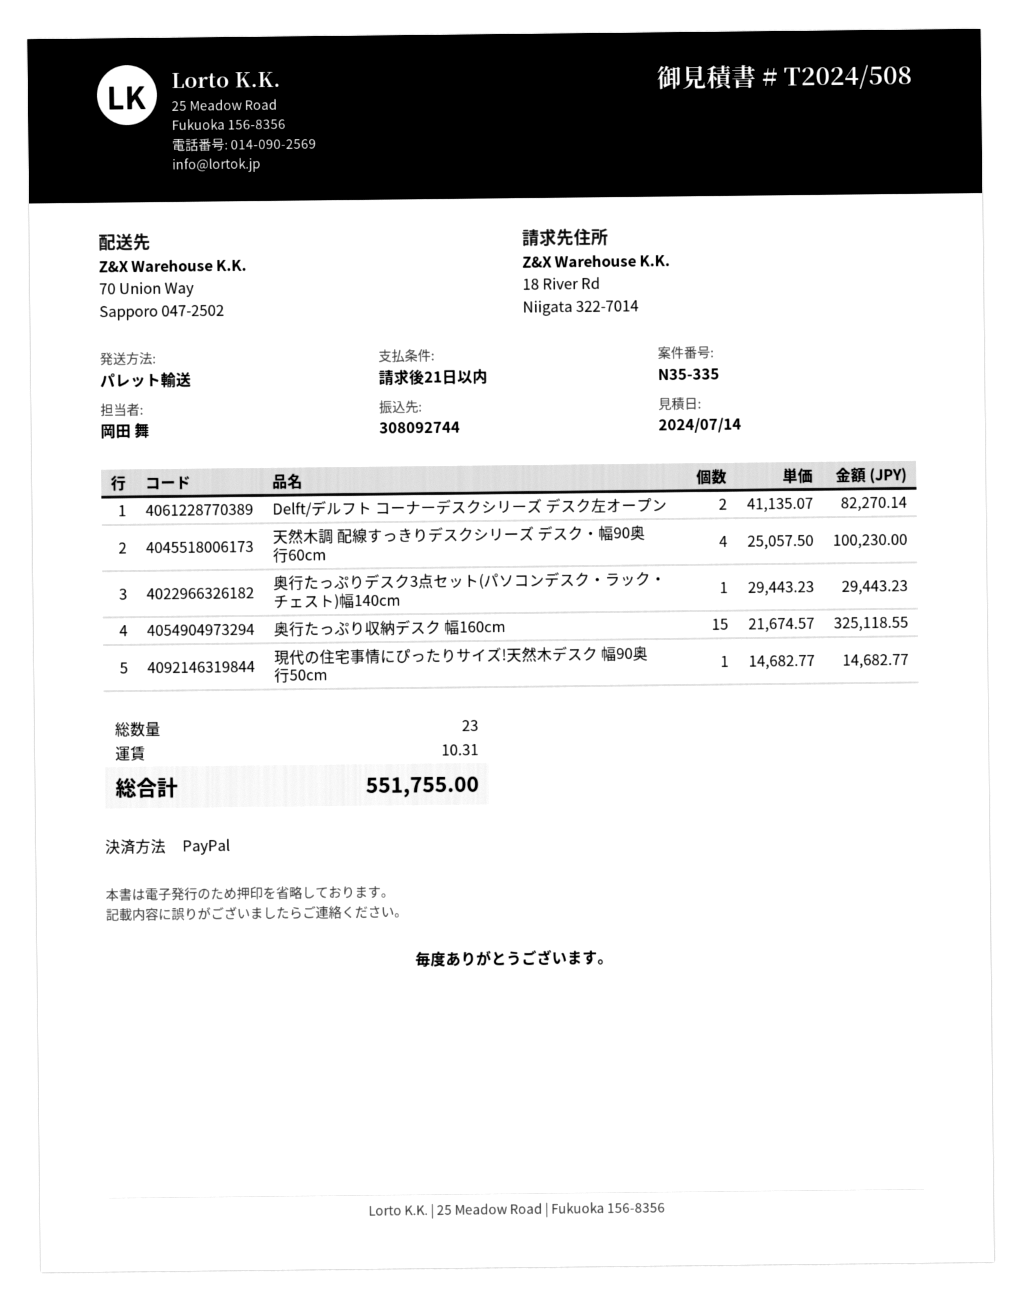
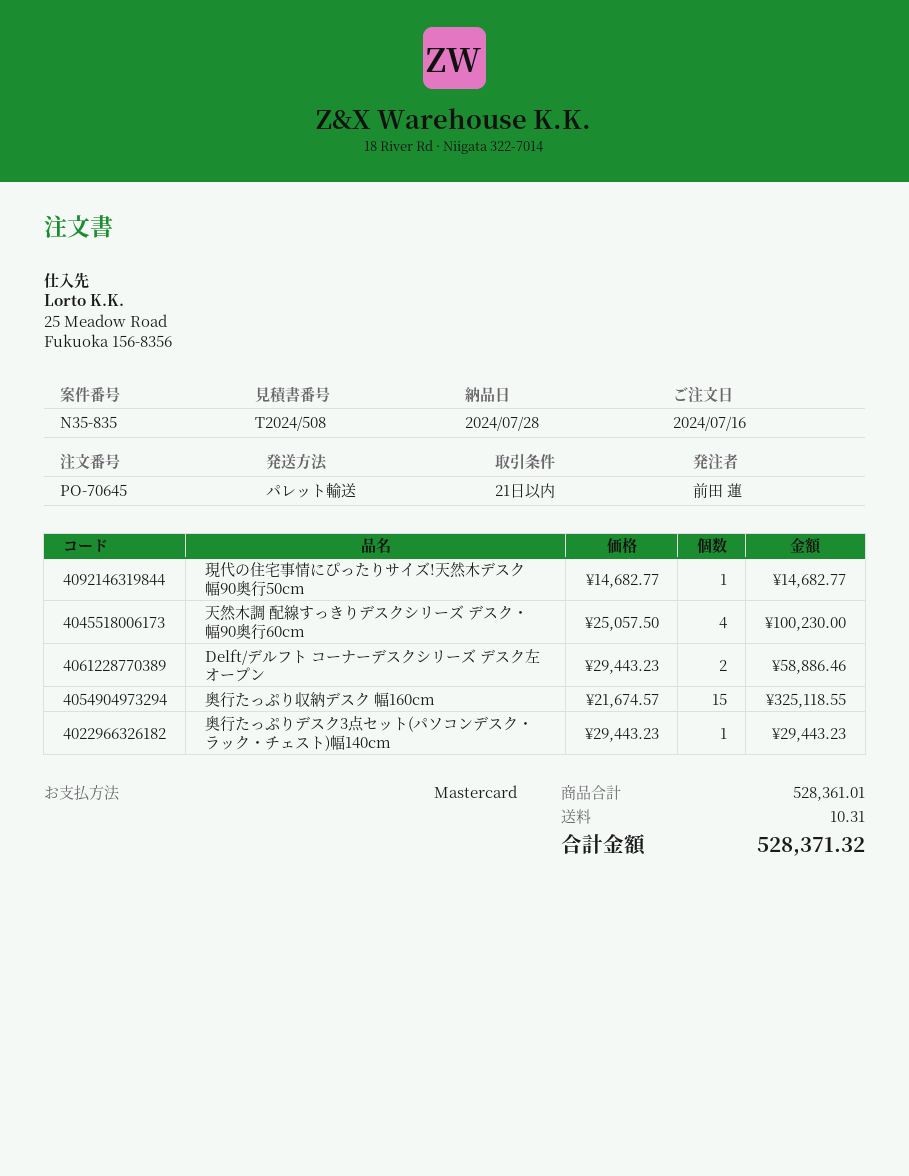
reference: N35-335 -> N35-835
payment method: PayPal -> Mastercard
Delft/デルフト コーナーデスクシリーズ デスク左オープン: 2 x 41135.07 = 82270.14 -> 2 x 29443.23 = 58886.46
total: 551755.00 -> 528371.32

